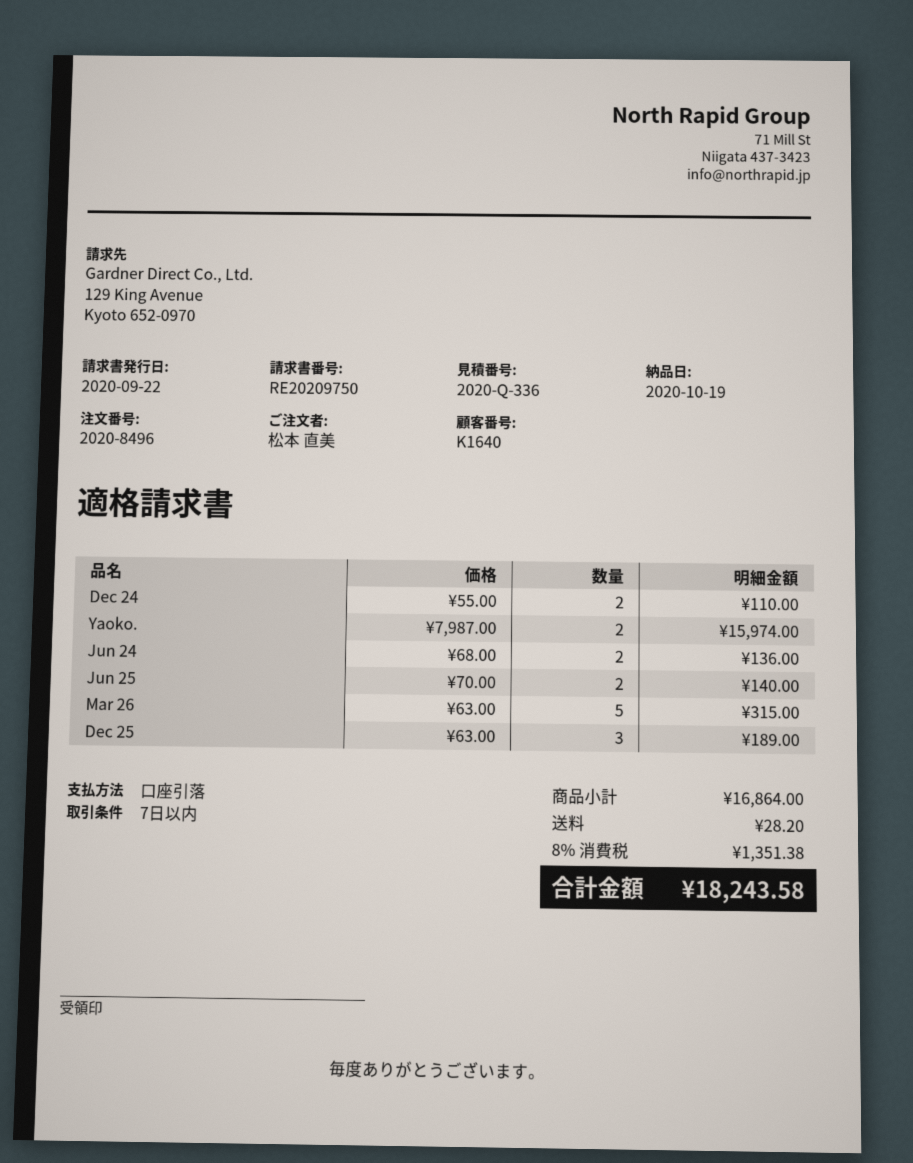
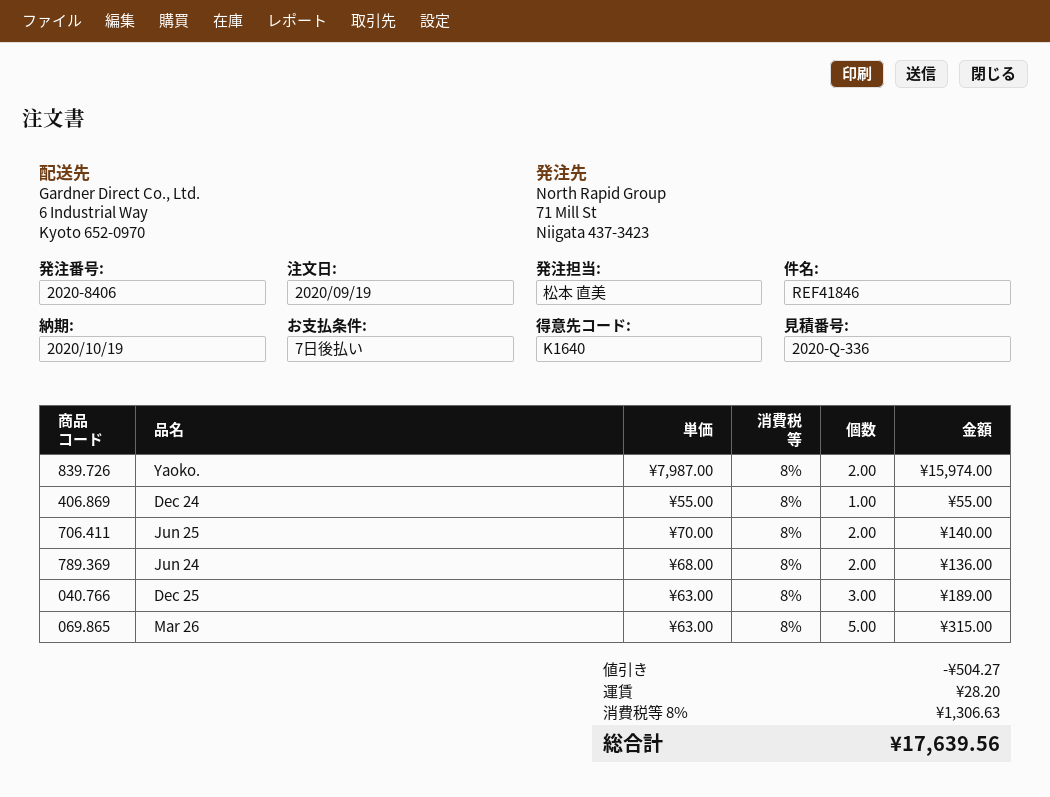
order number: 2020-8496 -> 2020-8406
Dec 24: 2 x 55.00 = 110.00 -> 1 x 55.00 = 55.00
discount: none -> 504.27
tax: 8% = 1351.38 -> 8% = 1306.63
total: 18243.58 -> 17639.56

